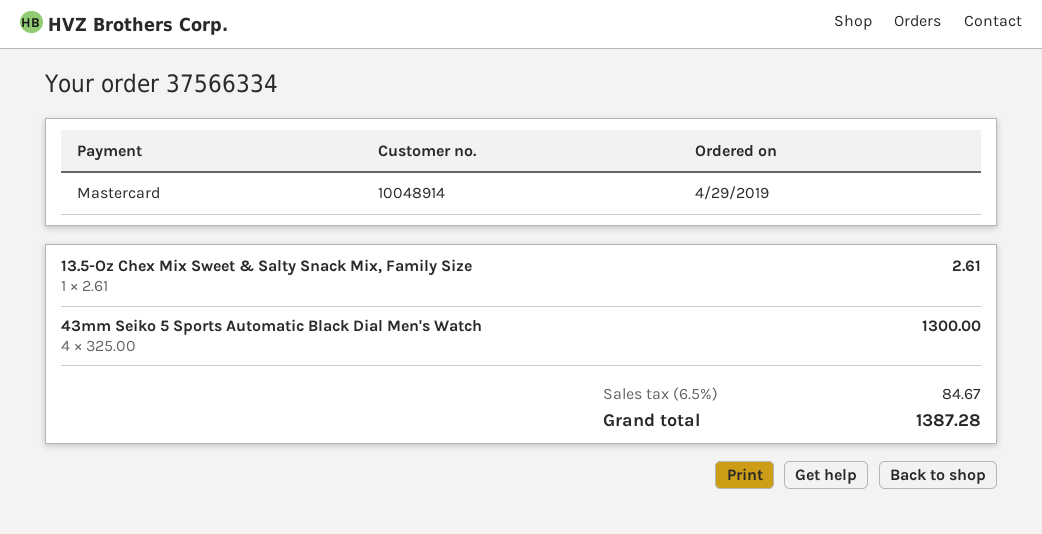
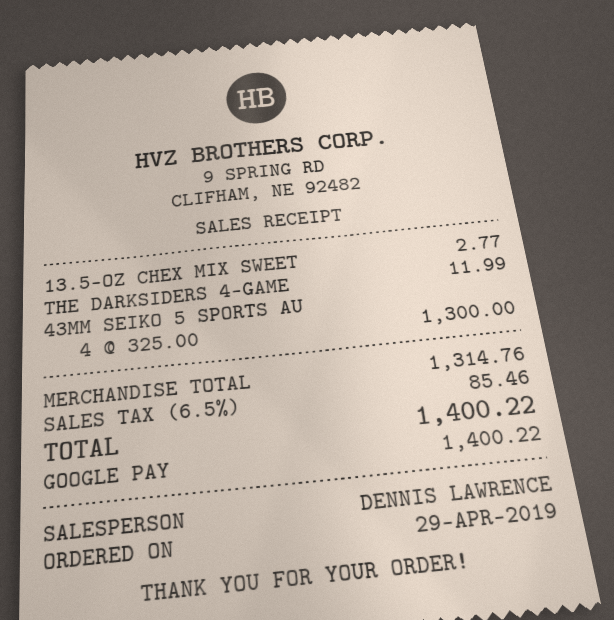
payment method: Mastercard -> Google Pay
13.5-Oz Chex Mix Sweet & Salty Snack Mix, Family Size: 1 x 2.61 = 2.61 -> 1 x 2.77 = 2.77
THE DARKSIDERS 4-GAME: none -> 1 x 11.99 = 11.99
tax: 6.5% = 84.67 -> 6.5% = 85.46
total: 1387.28 -> 1400.22

